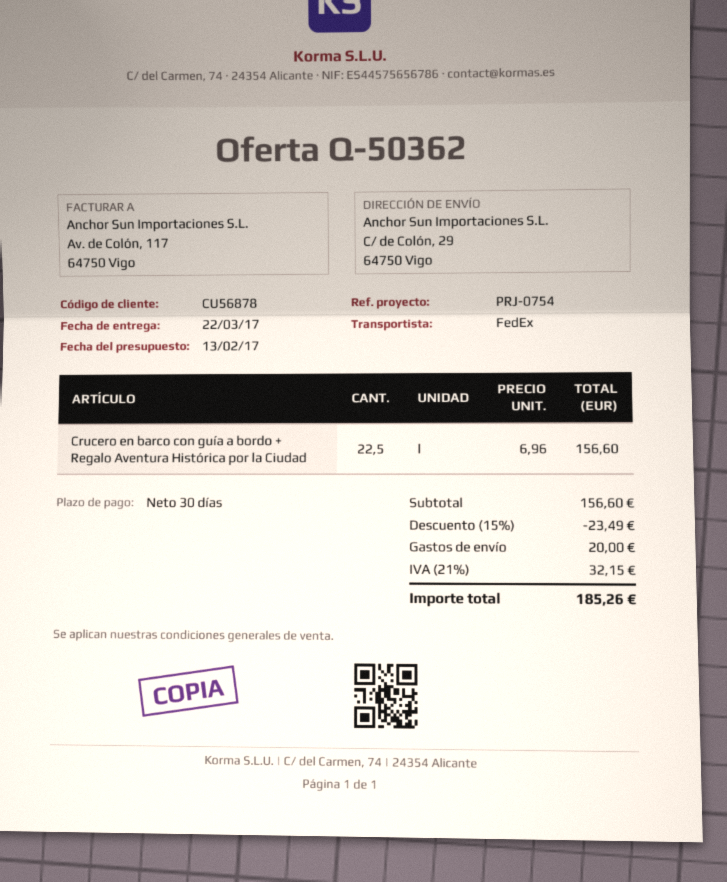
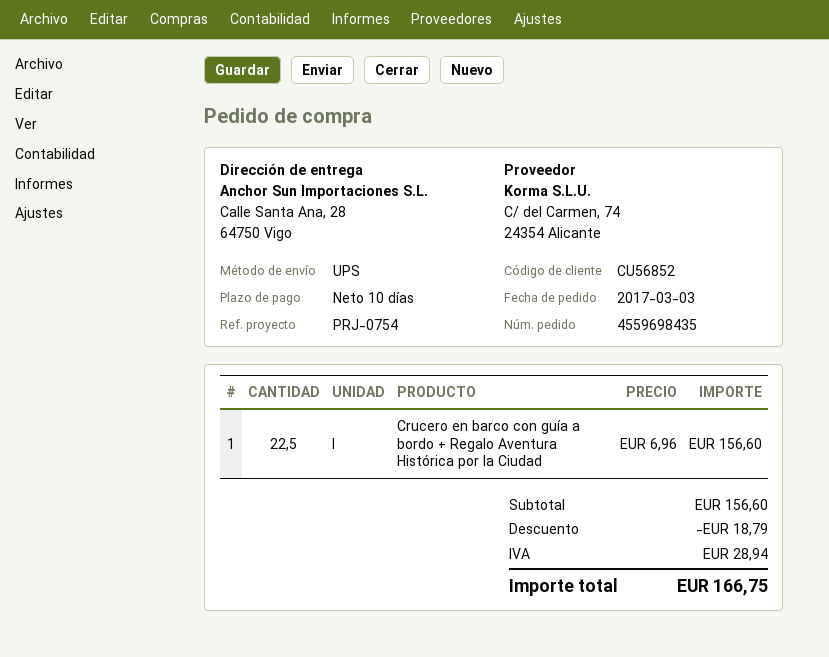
payment terms: 30 days -> 10 days
customer number: CU56878 -> CU56852
shipping method: FedEx -> UPS
ship to: C/ de Colón, 29, 64750 Vigo -> Calle Santa Ana, 28, 64750 Vigo
discount: 23.49 -> 18.79
shipping: 20.00 -> none
tax: 32.15 -> 28.94
total: 185.26 -> 166.75

